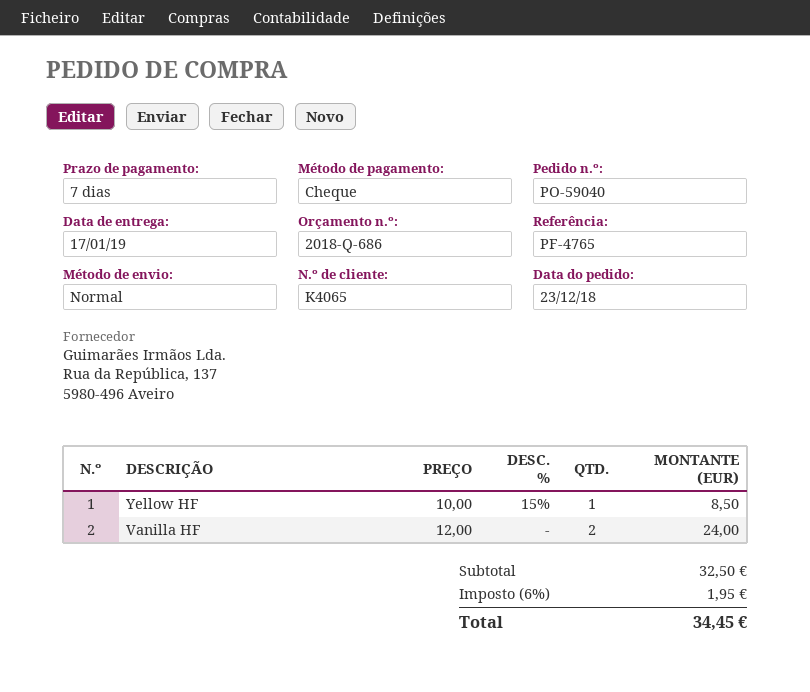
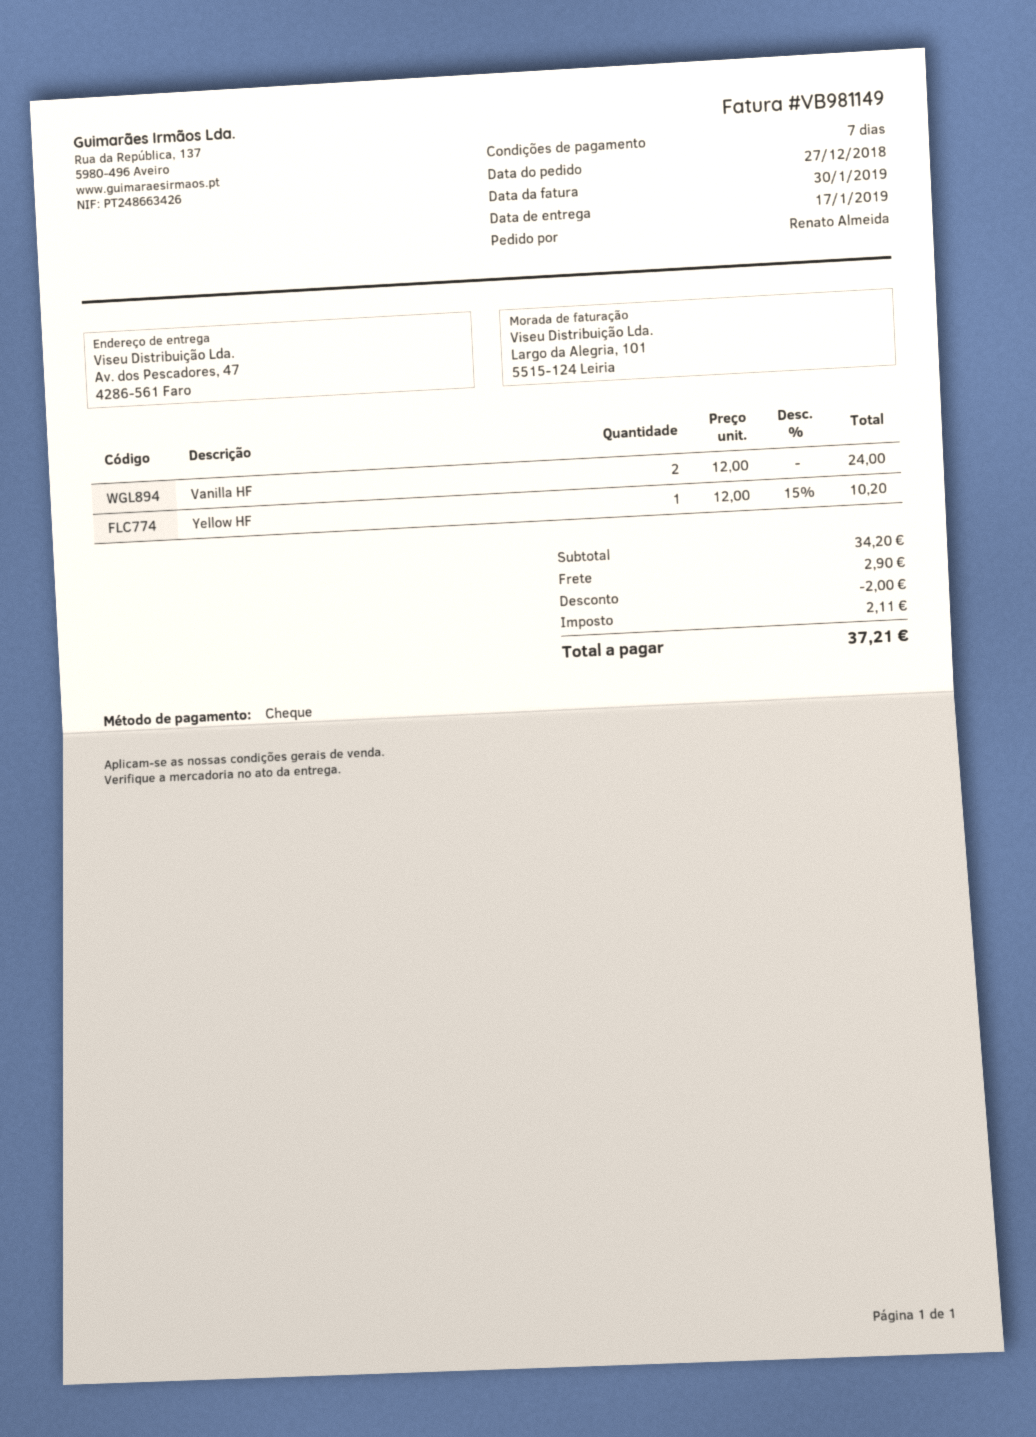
order date: 2018-12-23 -> 2018-12-27
Yellow HF: 1 x 10.00 - 15% = 8.50 -> 1 x 12.00 - 15% = 10.20
subtotal: 32.50 -> 34.20
discount: none -> 2.00
shipping: none -> 2.90
tax: 1.95 -> 2.11
total: 34.45 -> 37.21

